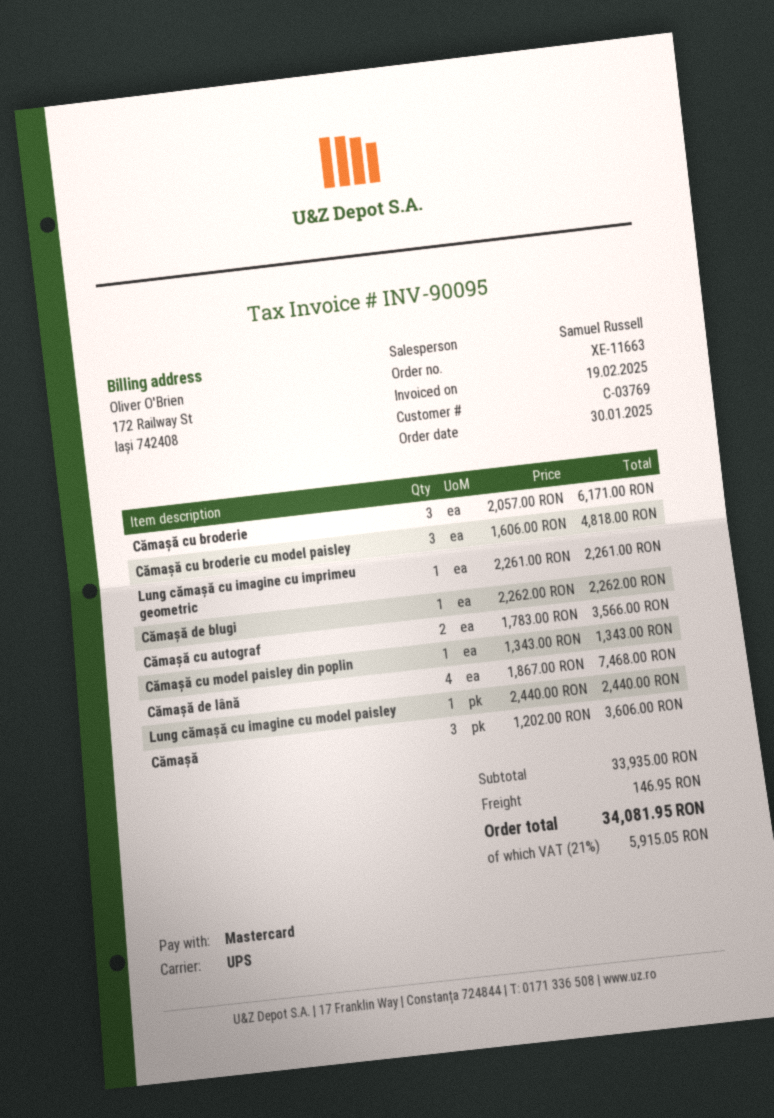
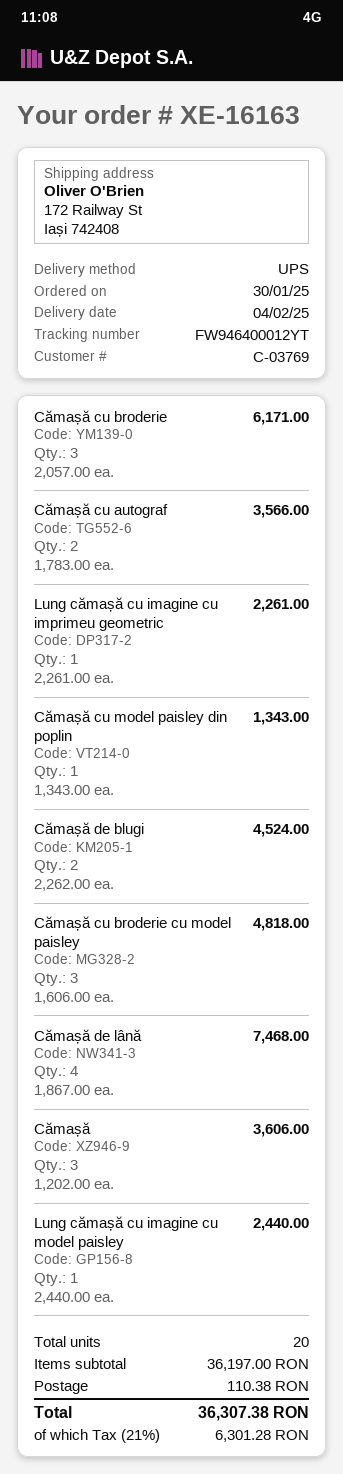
order number: XE-11663 -> XE-16163
Cămașă de blugi: 1 x 2262.00 = 2262.00 -> 2 x 2262.00 = 4524.00
subtotal: 33935.00 -> 36197.00
shipping: 146.95 -> 110.38
tax: 21% = 5915.05 -> 21% = 6301.28
total: 34081.95 -> 36307.38

